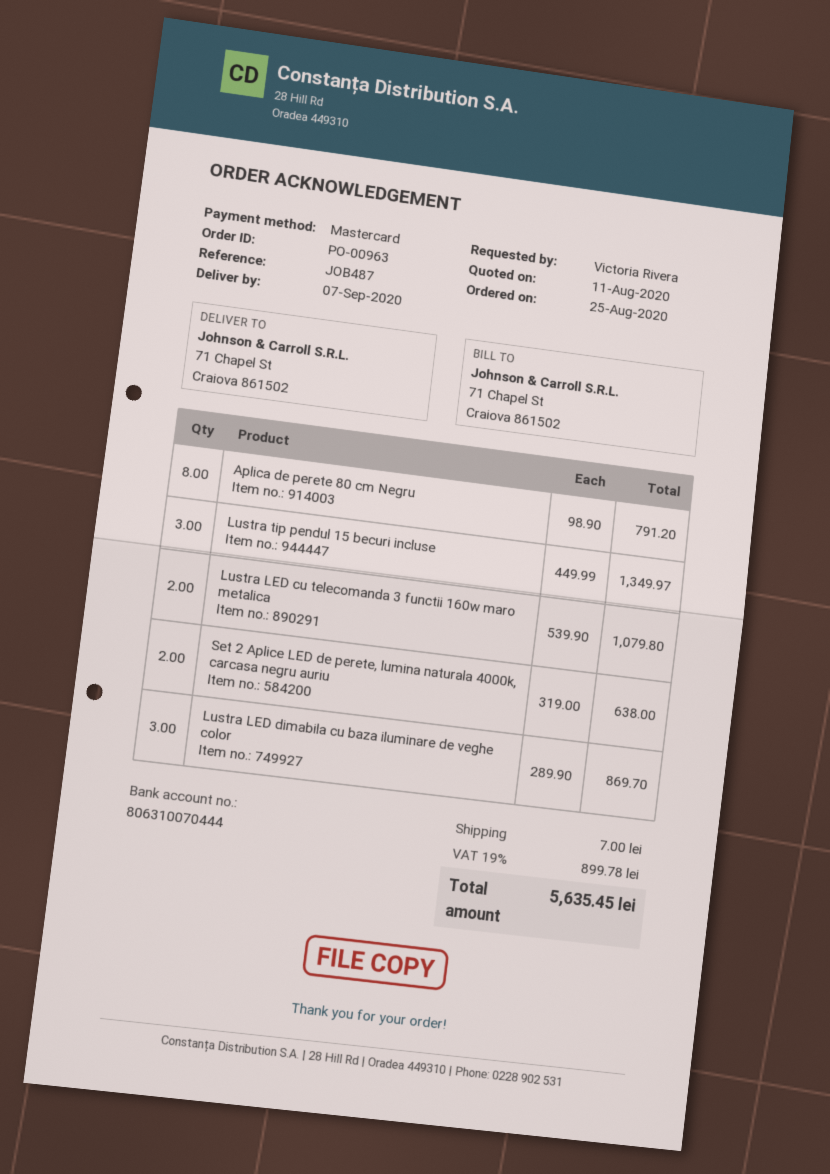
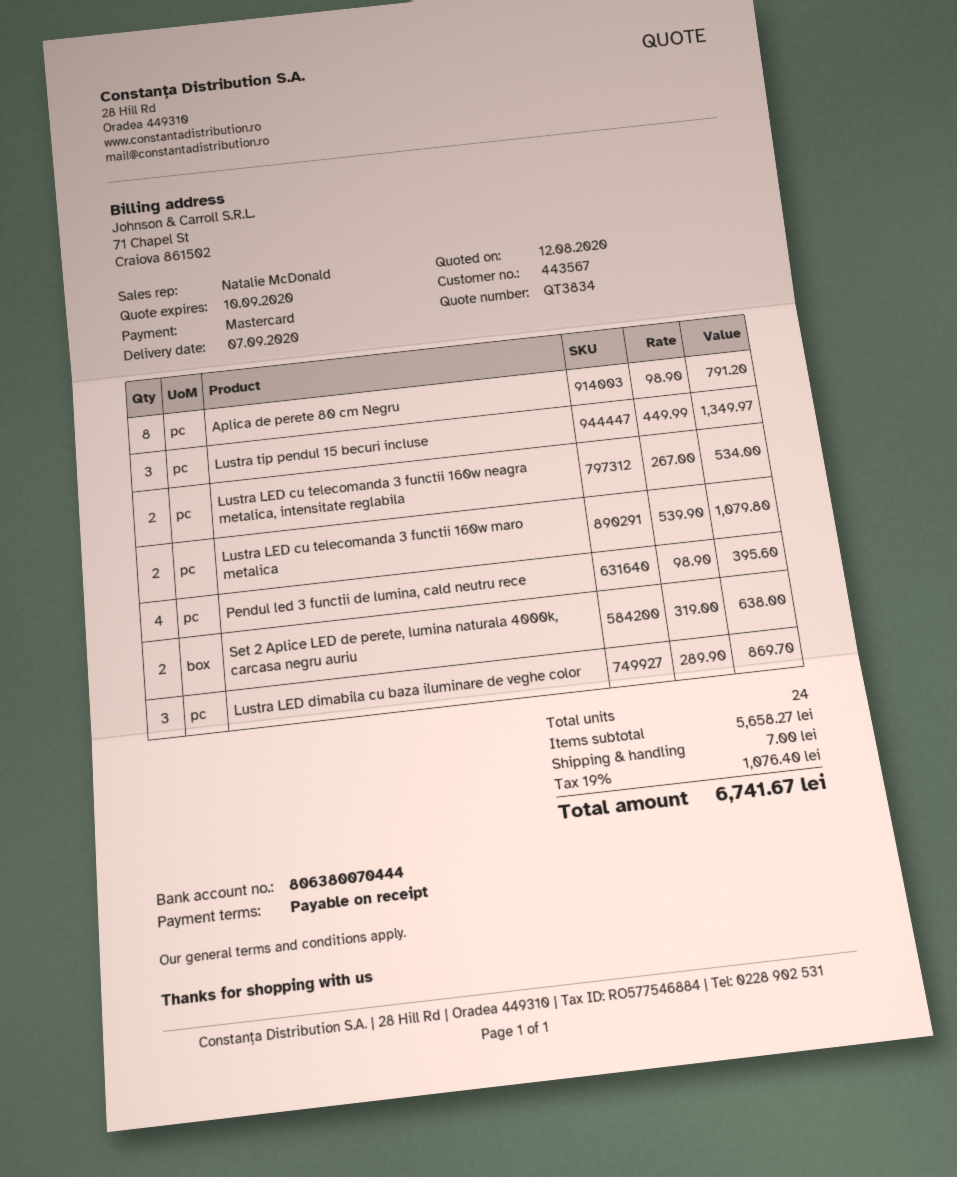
quote date: 2020-08-11 -> 2020-08-12
bank account: 806310070444 -> 806380070444
Lustra LED cu telecomanda 3 functii 160w neagra metalica, intensitate reglabila: none -> 2 x 267.00 = 534.00
Pendul led 3 functii de lumina, cald neutru rece: none -> 4 x 98.90 = 395.60
tax: 19% = 899.78 -> 19% = 1076.40
total: 5635.45 -> 6741.67

